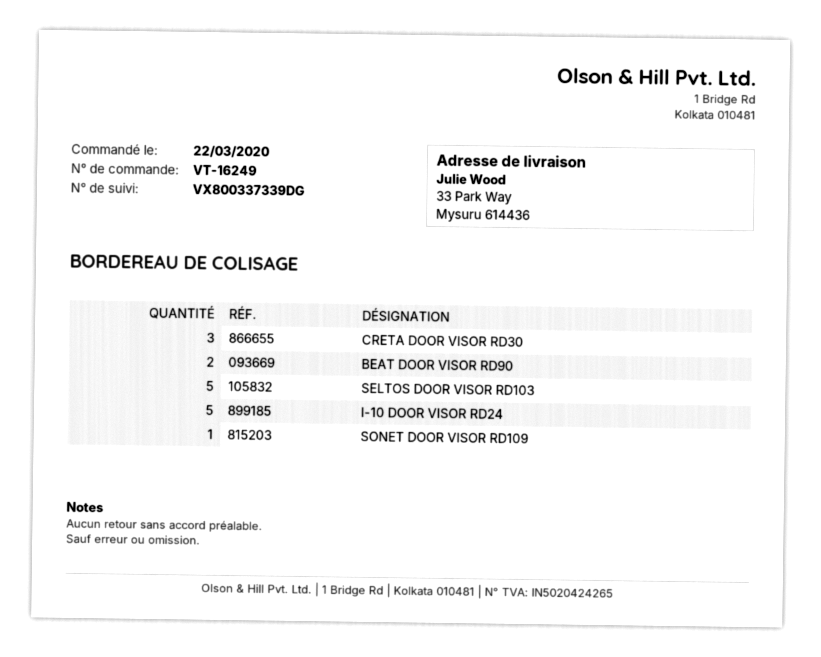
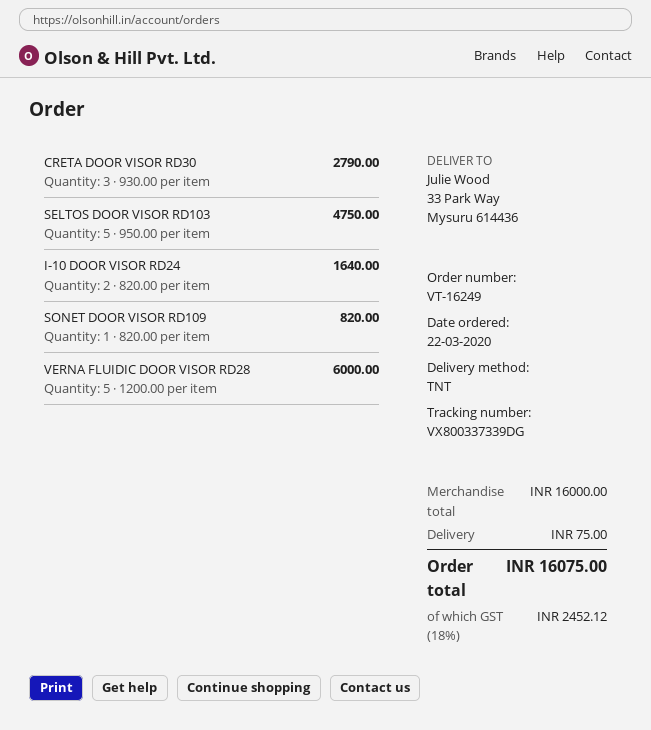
BEAT DOOR VISOR RD90: 2 -> none
I-10 DOOR VISOR RD24: 5 -> 2
VERNA FLUIDIC DOOR VISOR RD28: none -> 5

